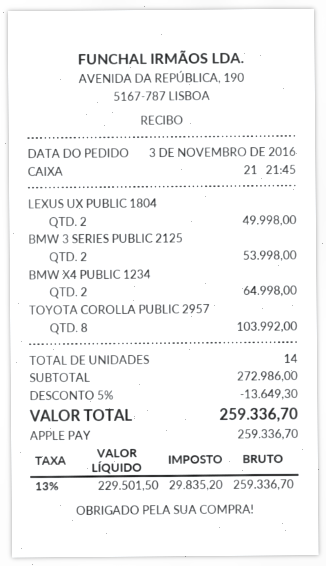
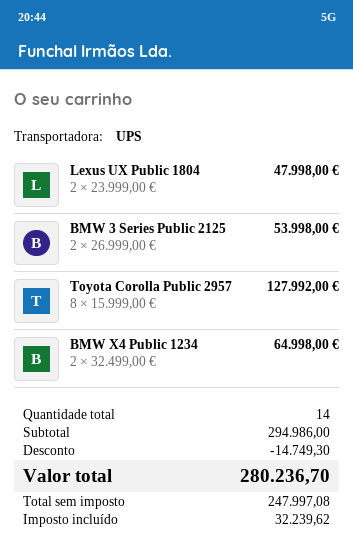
LEXUS UX PUBLIC 1804: 2 for 49998.00 -> 2 for 47998.00
TOYOTA COROLLA PUBLIC 2957: 8 for 103992.00 -> 8 for 127992.00
subtotal: 272986.00 -> 294986.00
discount: 13649.30 -> 14749.30
net: 229501.50 -> 247997.08
tax: 29835.20 -> 32239.62
total: 259336.70 -> 280236.70

